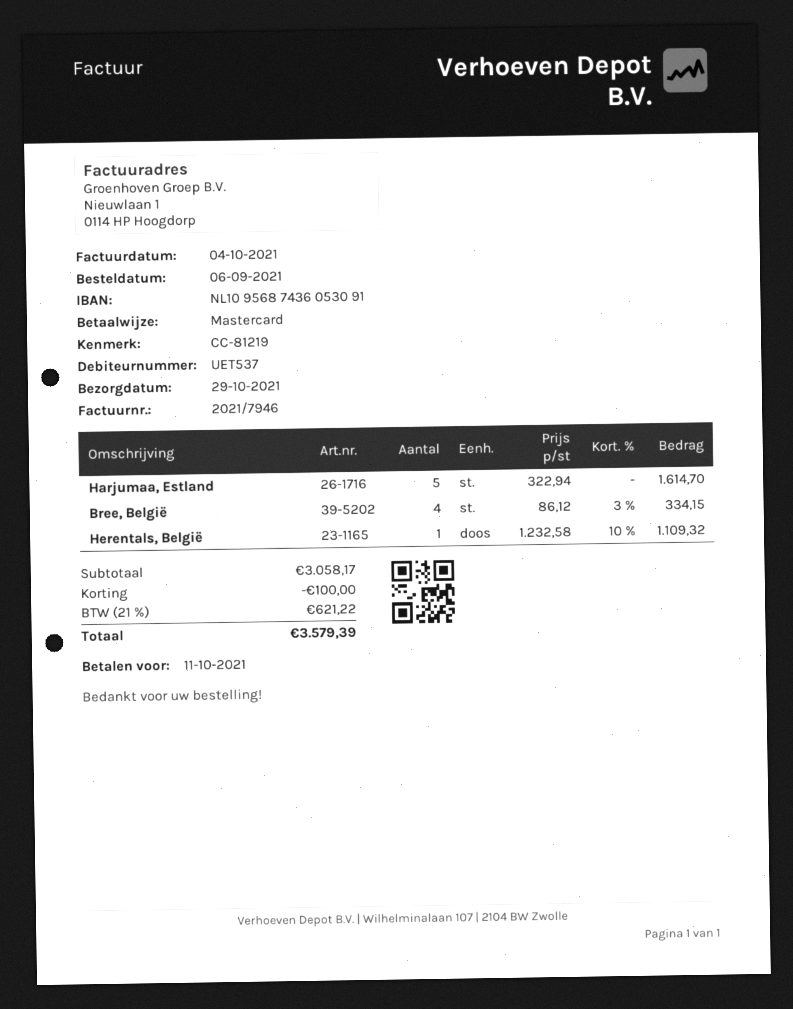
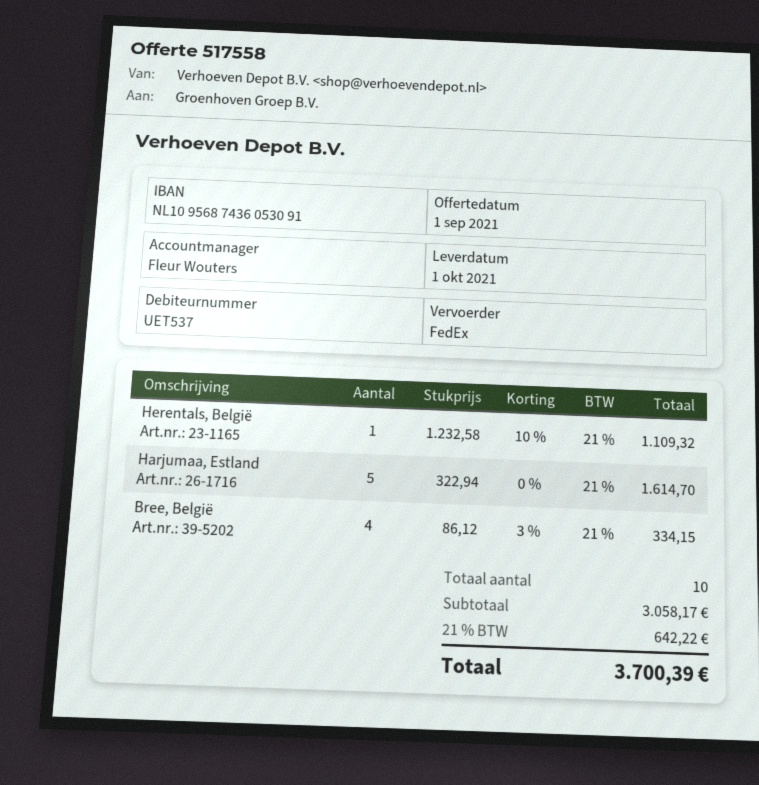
delivery date: 2021-10-29 -> 2021-10-01
discount: 100.00 -> none
tax: 21% = 621.22 -> 21% = 642.22
total: 3579.39 -> 3700.39

